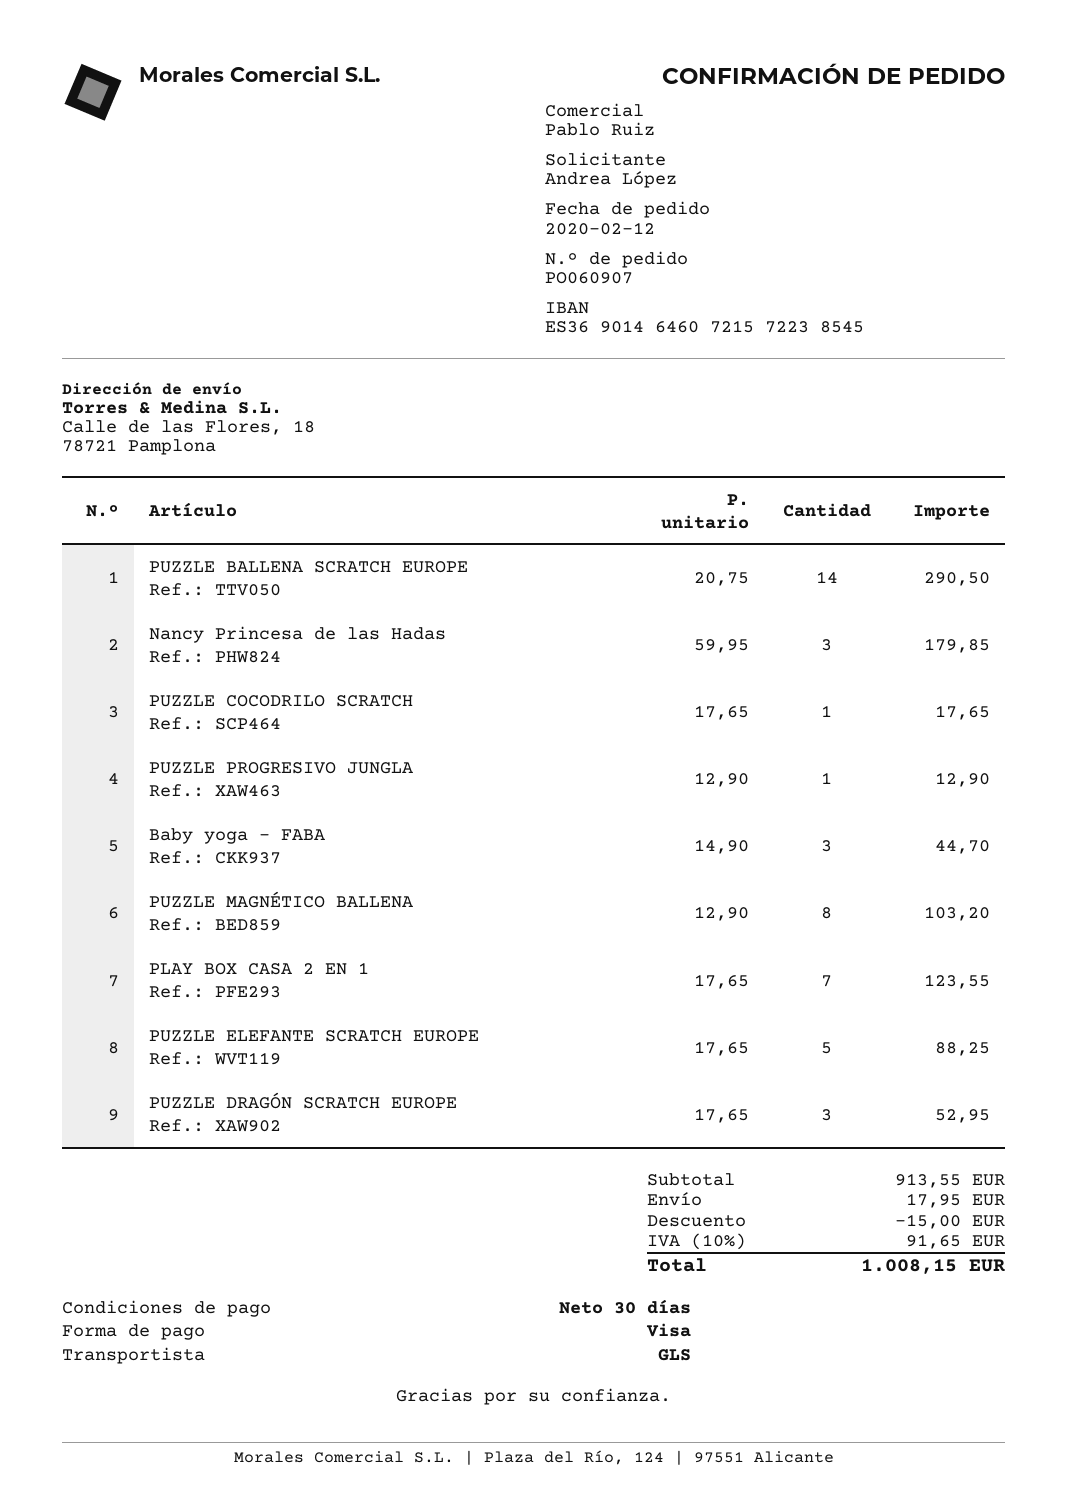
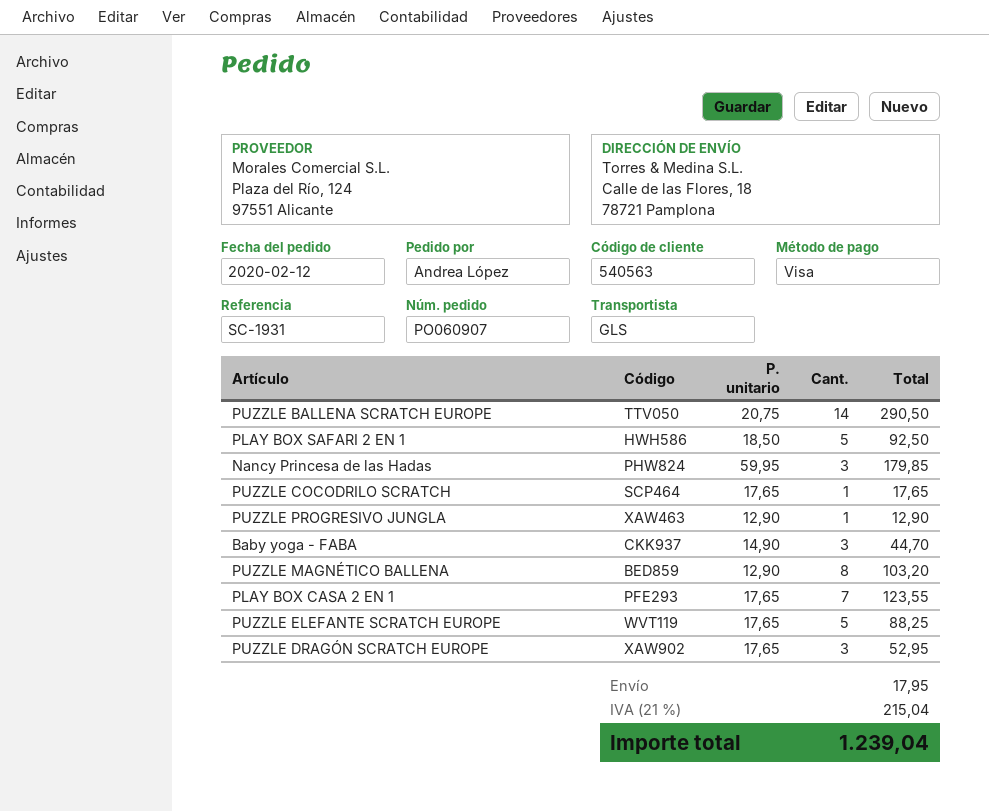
PLAY BOX SAFARI 2 EN 1: none -> 5 x 18.50 = 92.50
discount: 15.00 -> none
tax: 10% = 91.65 -> 21% = 215.04
total: 1008.15 -> 1239.04

